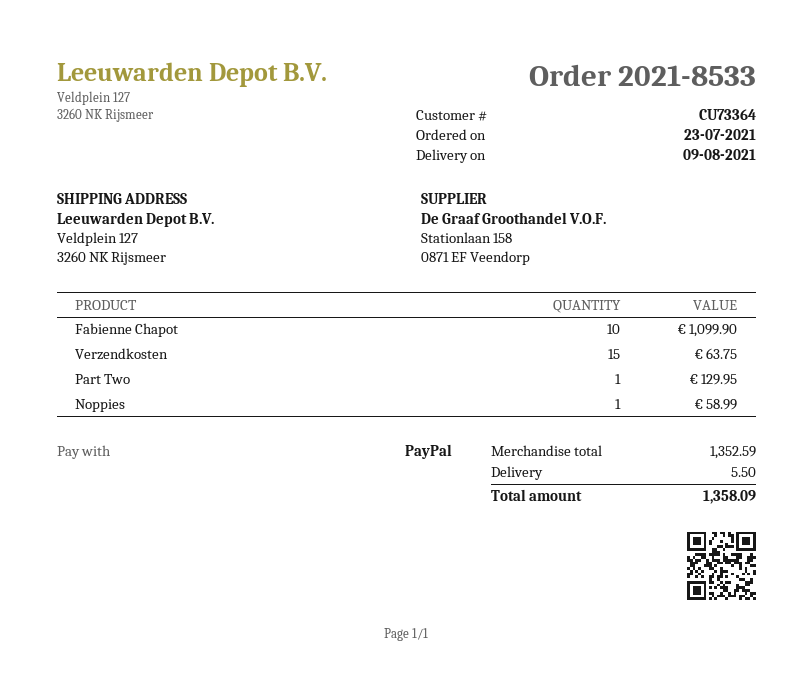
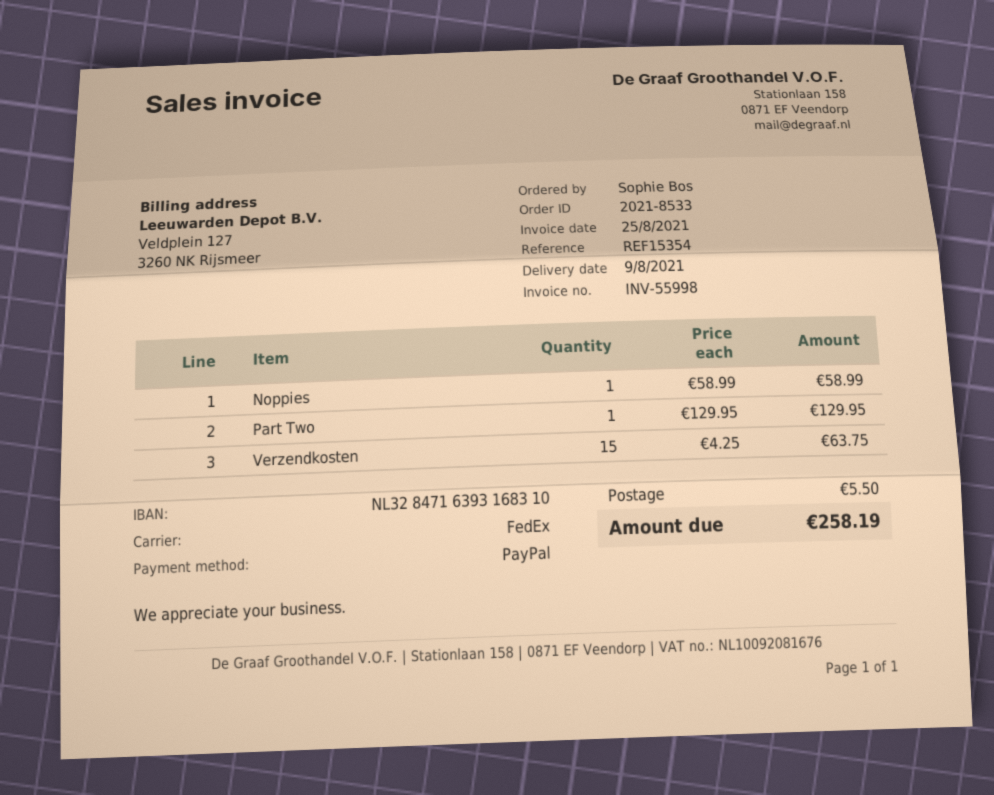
Fabienne Chapot: 10 for 1099.90 -> none
total: 1358.09 -> 258.19

